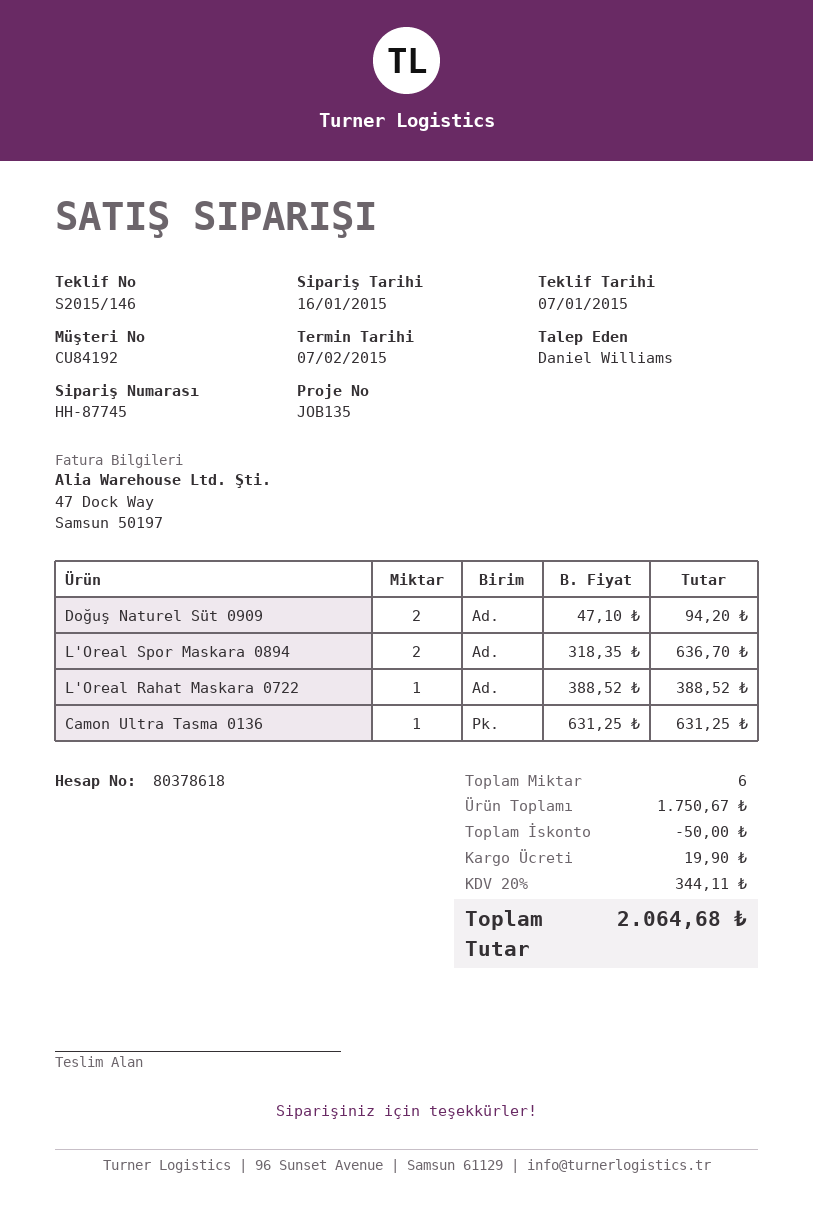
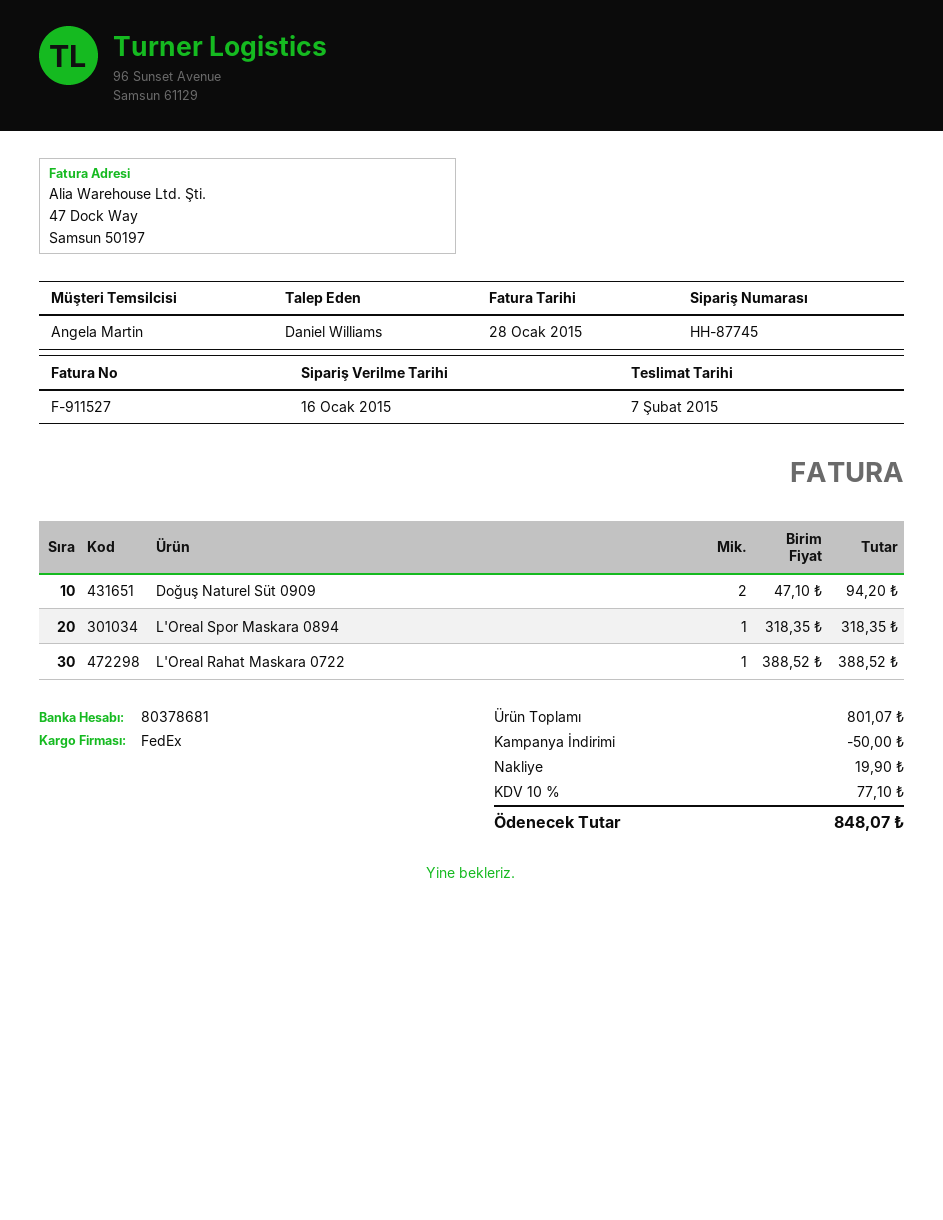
bank account: 80378618 -> 80378681
L'Oreal Spor Maskara 0894: 2 x 318.35 = 636.70 -> 1 x 318.35 = 318.35
Camon Ultra Tasma 0136: 1 x 631.25 = 631.25 -> none
subtotal: 1750.67 -> 801.07
tax: 20% = 344.11 -> 10% = 77.10
total: 2064.68 -> 848.07

